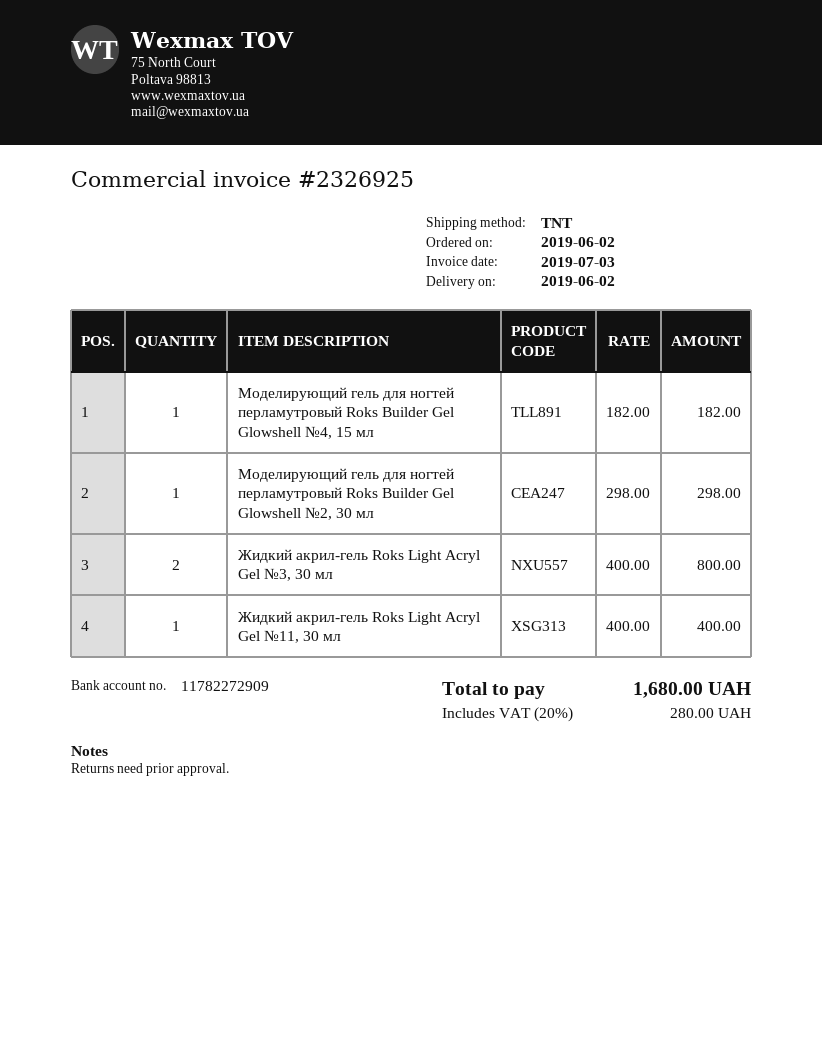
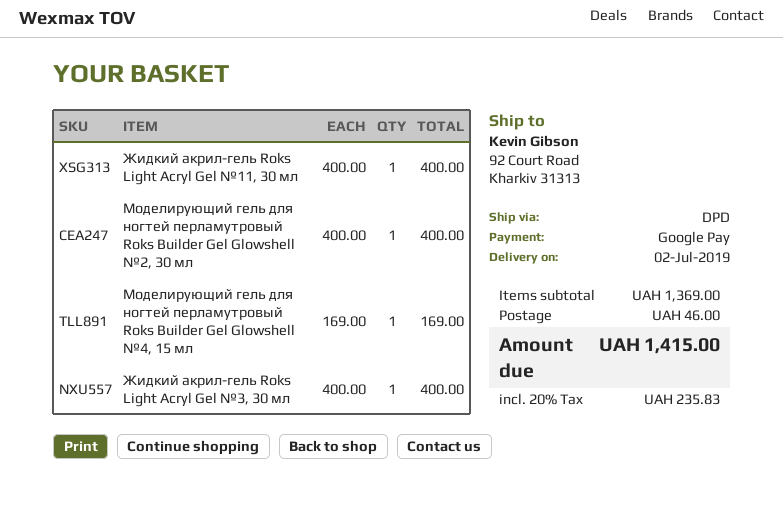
delivery date: 2019-06-02 -> 2019-07-02
shipping method: TNT -> DPD
Моделирующий гель для ногтей перламутровый Roks Builder Gel Glowshell №4, 15 мл: 1 x 182.00 = 182.00 -> 1 x 169.00 = 169.00
Моделирующий гель для ногтей перламутровый Roks Builder Gel Glowshell №2, 30 мл: 1 x 298.00 = 298.00 -> 1 x 400.00 = 400.00
Жидкий акрил-гель Roks Light Acryl Gel №3, 30 мл: 2 x 400.00 = 800.00 -> 1 x 400.00 = 400.00
shipping: none -> 46.00
tax: 20% = 280.00 -> 20% = 235.83
total: 1680.00 -> 1415.00

